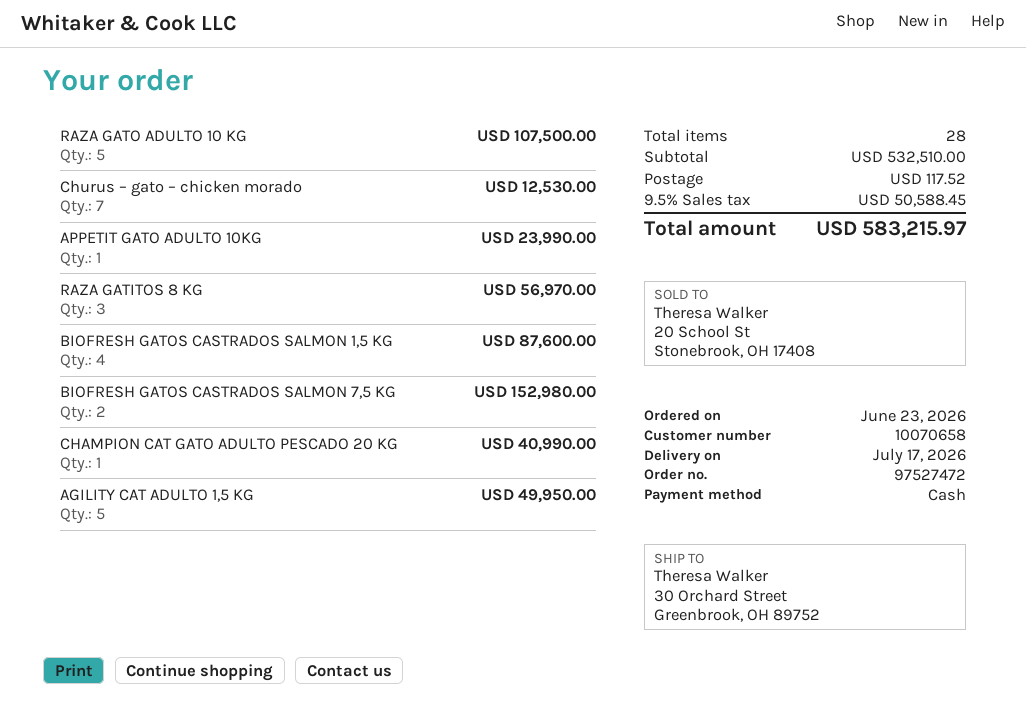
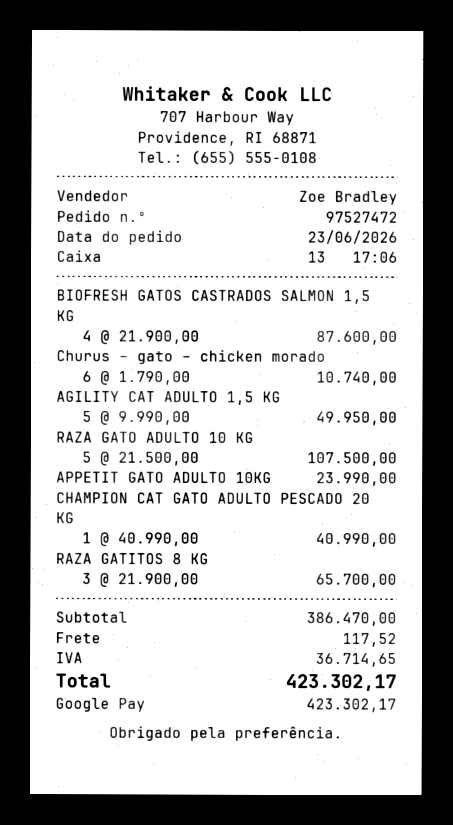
payment method: cash -> Google Pay
Churus – gato – chicken morado: 7 for 12530.00 -> 6 for 10740.00
RAZA GATITOS 8 KG: 3 for 56970.00 -> 3 for 65700.00
BIOFRESH GATOS CASTRADOS SALMON 7,5 KG: 2 for 152980.00 -> none
subtotal: 532510.00 -> 386470.00
tax: 50588.45 -> 36714.65
total: 583215.97 -> 423302.17

